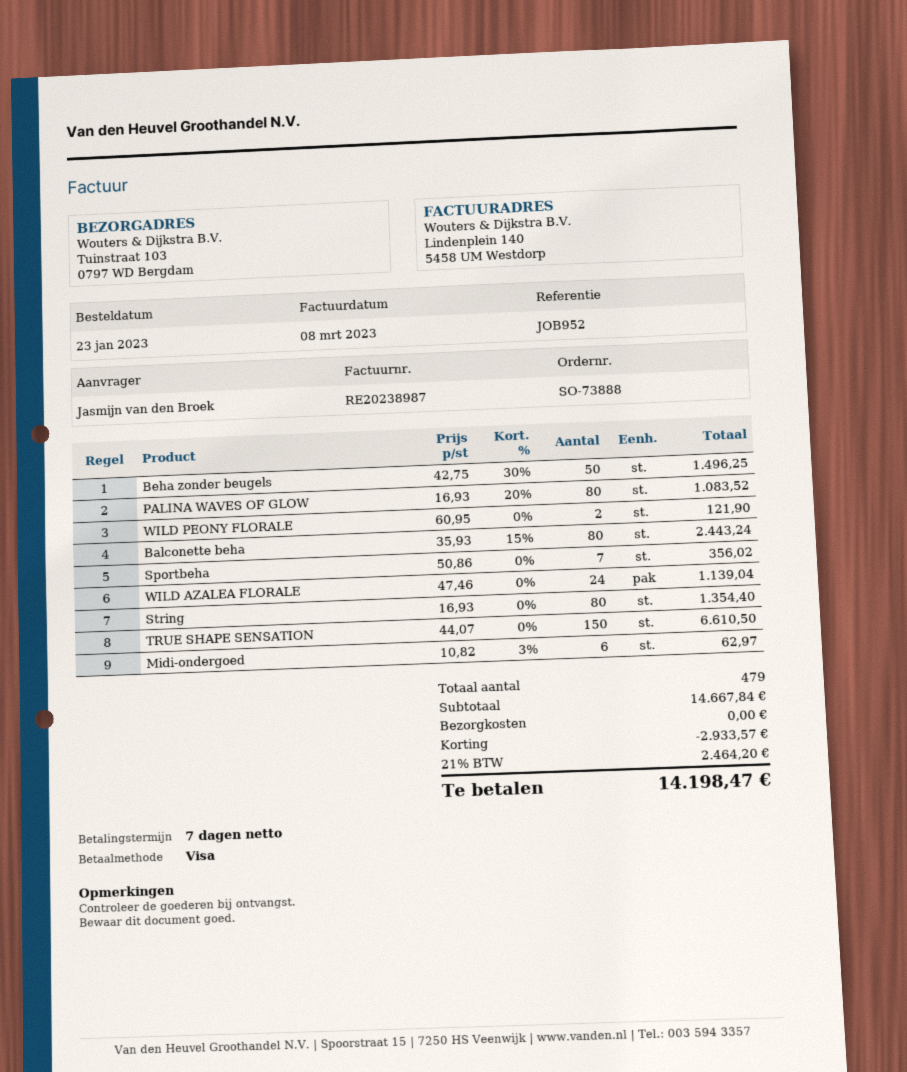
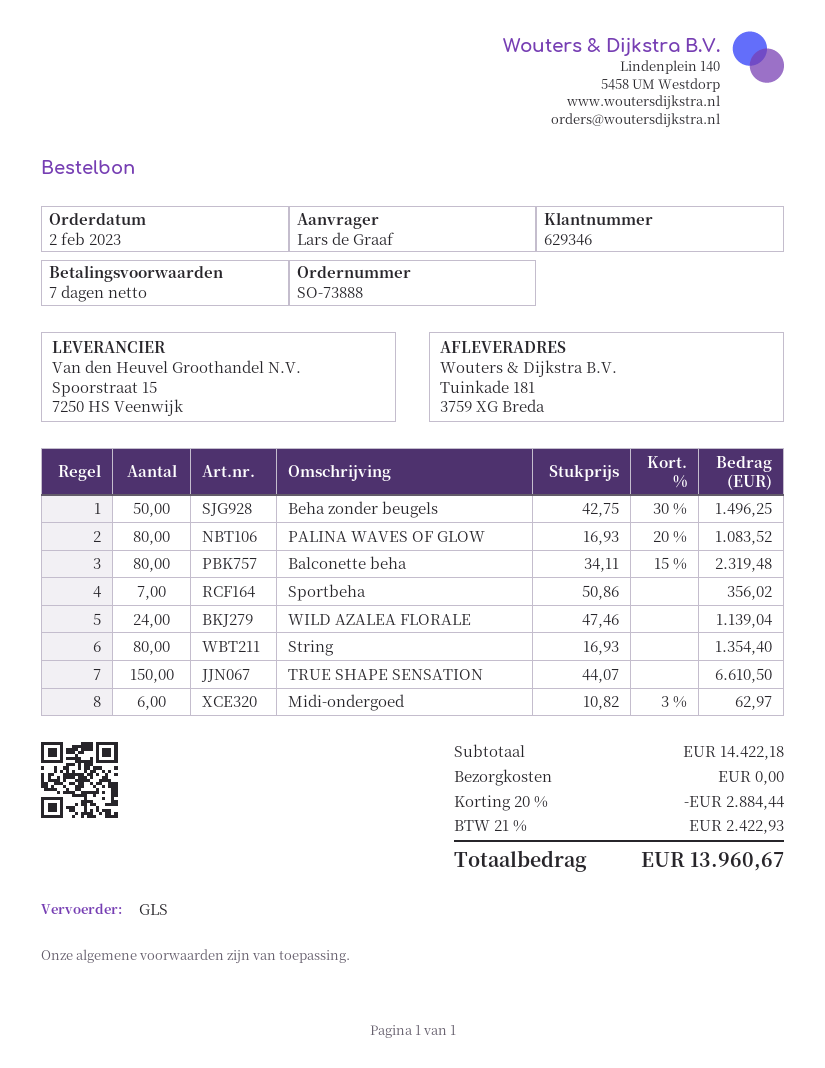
order date: 2023-01-23 -> 2023-02-02
ordered by: Jasmijn van den Broek -> Lars de Graaf
ship to: Tuinstraat 103, 0797 WD Bergdam -> Tuinkade 181, 3759 XG Breda
WILD PEONY FLORALE: 2 x 60.95 = 121.90 -> none
Balconette beha: 80 x 35.93 - 15% = 2443.24 -> 80 x 34.11 - 15% = 2319.48
subtotal: 14667.84 -> 14422.18
discount: 2933.57 -> 2884.44
tax: 21% = 2464.20 -> 21% = 2422.93
total: 14198.47 -> 13960.67

